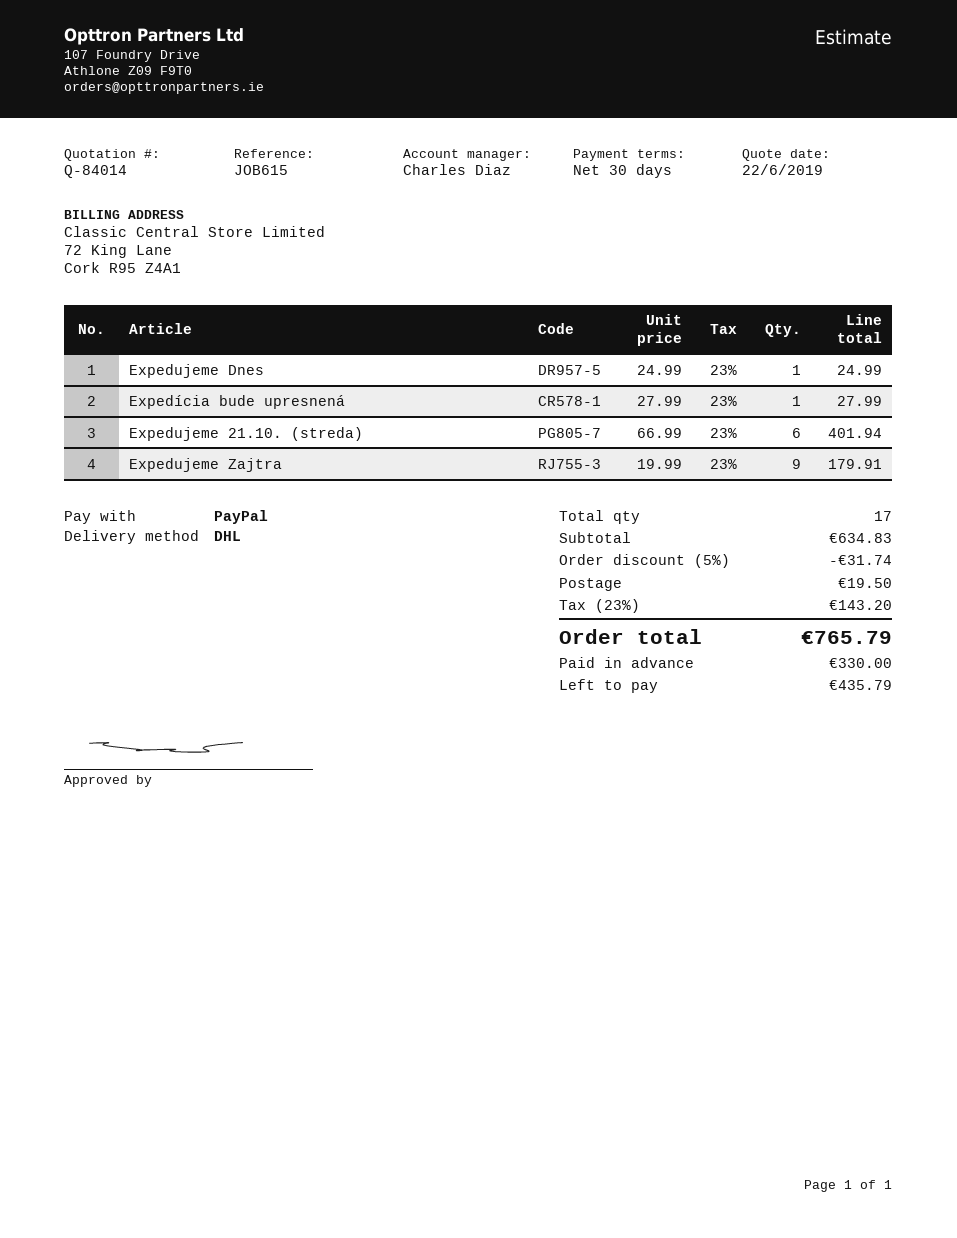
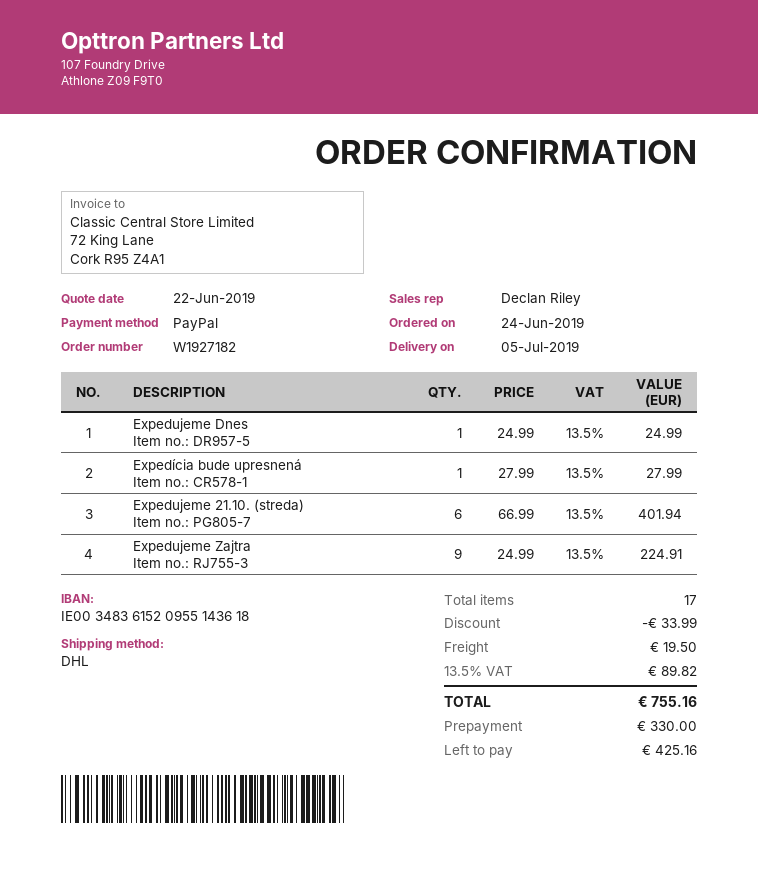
sales rep: Charles Diaz -> Declan Riley
Expedujeme Zajtra: 9 x 19.99 = 179.91 -> 9 x 24.99 = 224.91
discount: 31.74 -> 33.99
tax: 23% = 143.20 -> 13.5% = 89.82
total: 765.79 -> 755.16
balance: 435.79 -> 425.16

